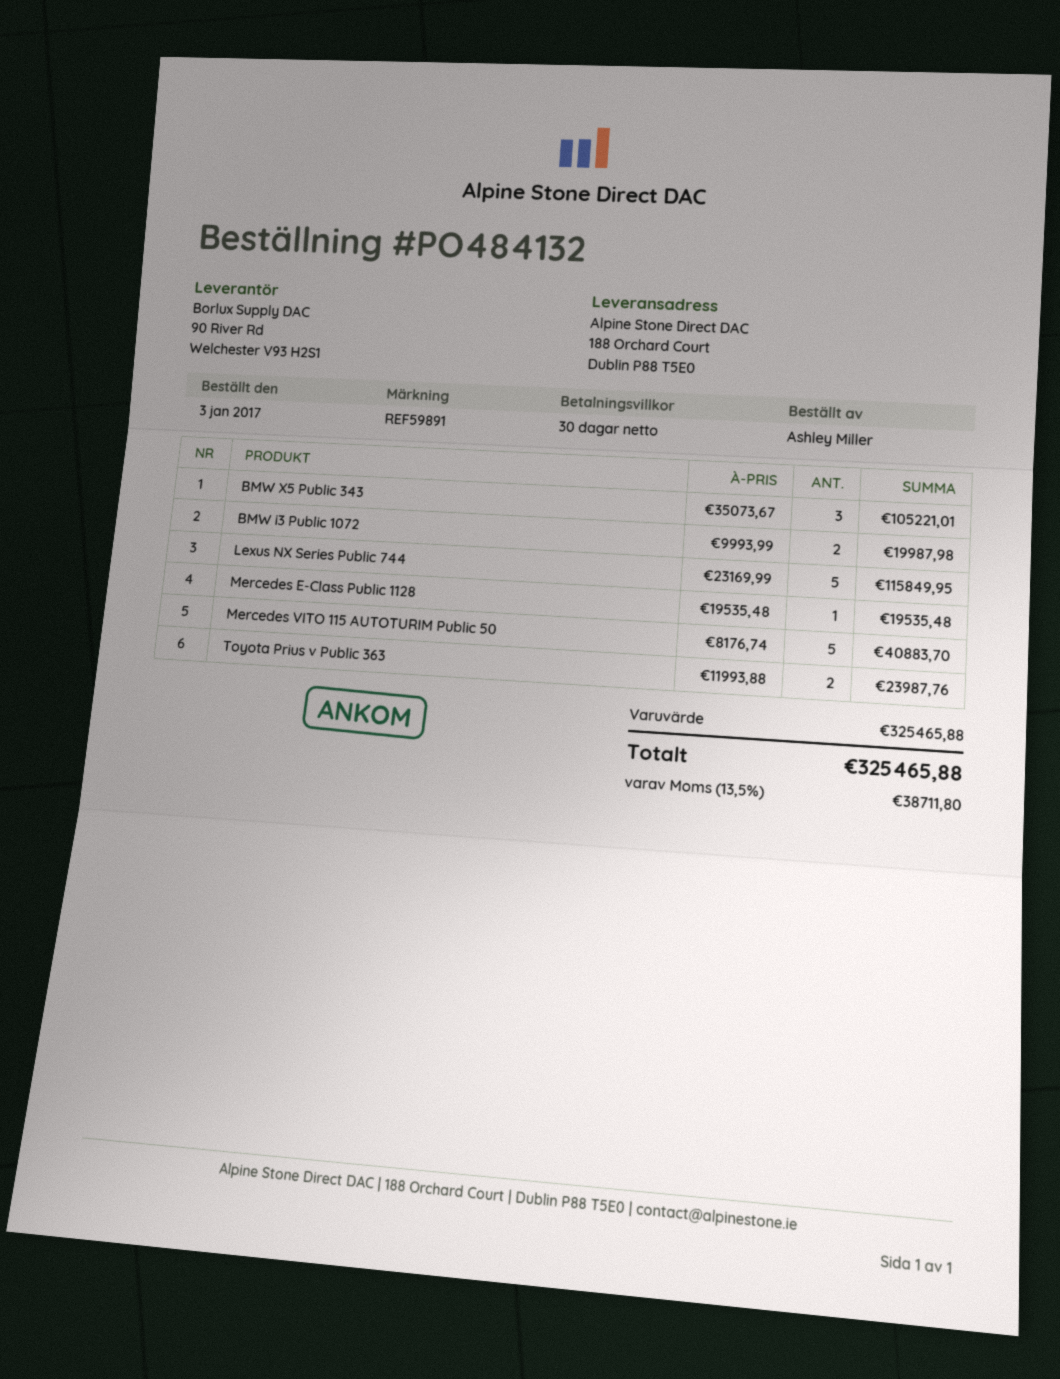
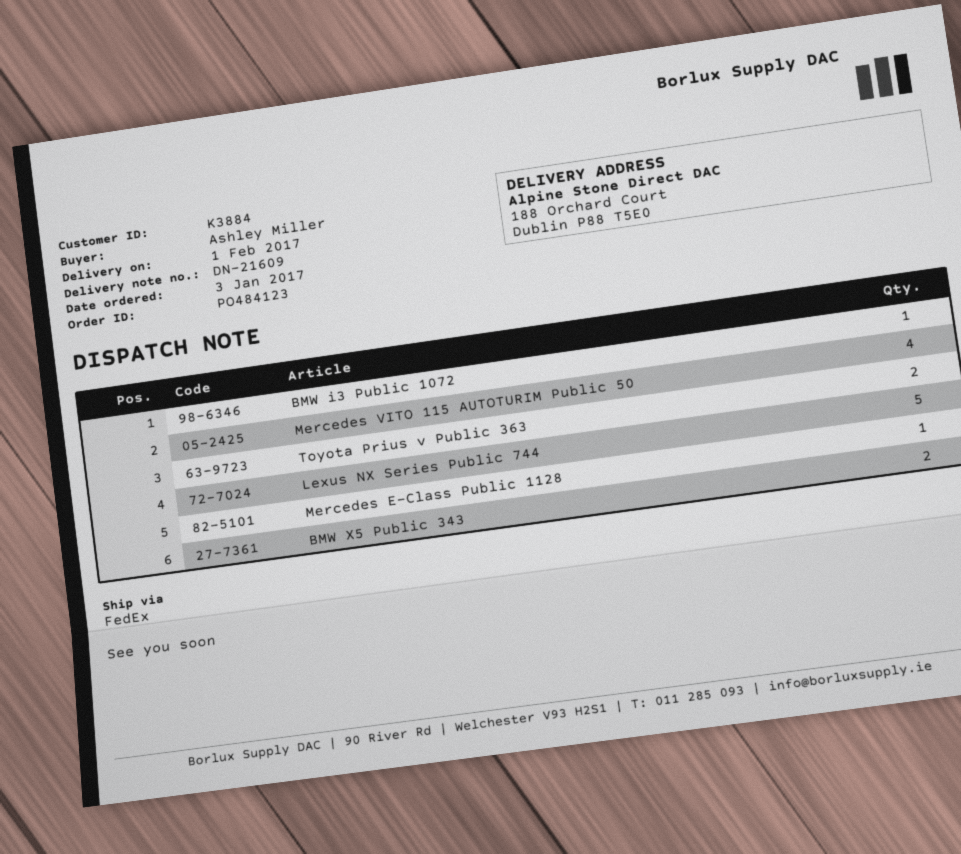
order number: PO484132 -> PO484123
BMW X5 Public 343: 3 -> 2
BMW i3 Public 1072: 2 -> 1
Mercedes VITO 115 AUTOTURIM Public 50: 5 -> 4

